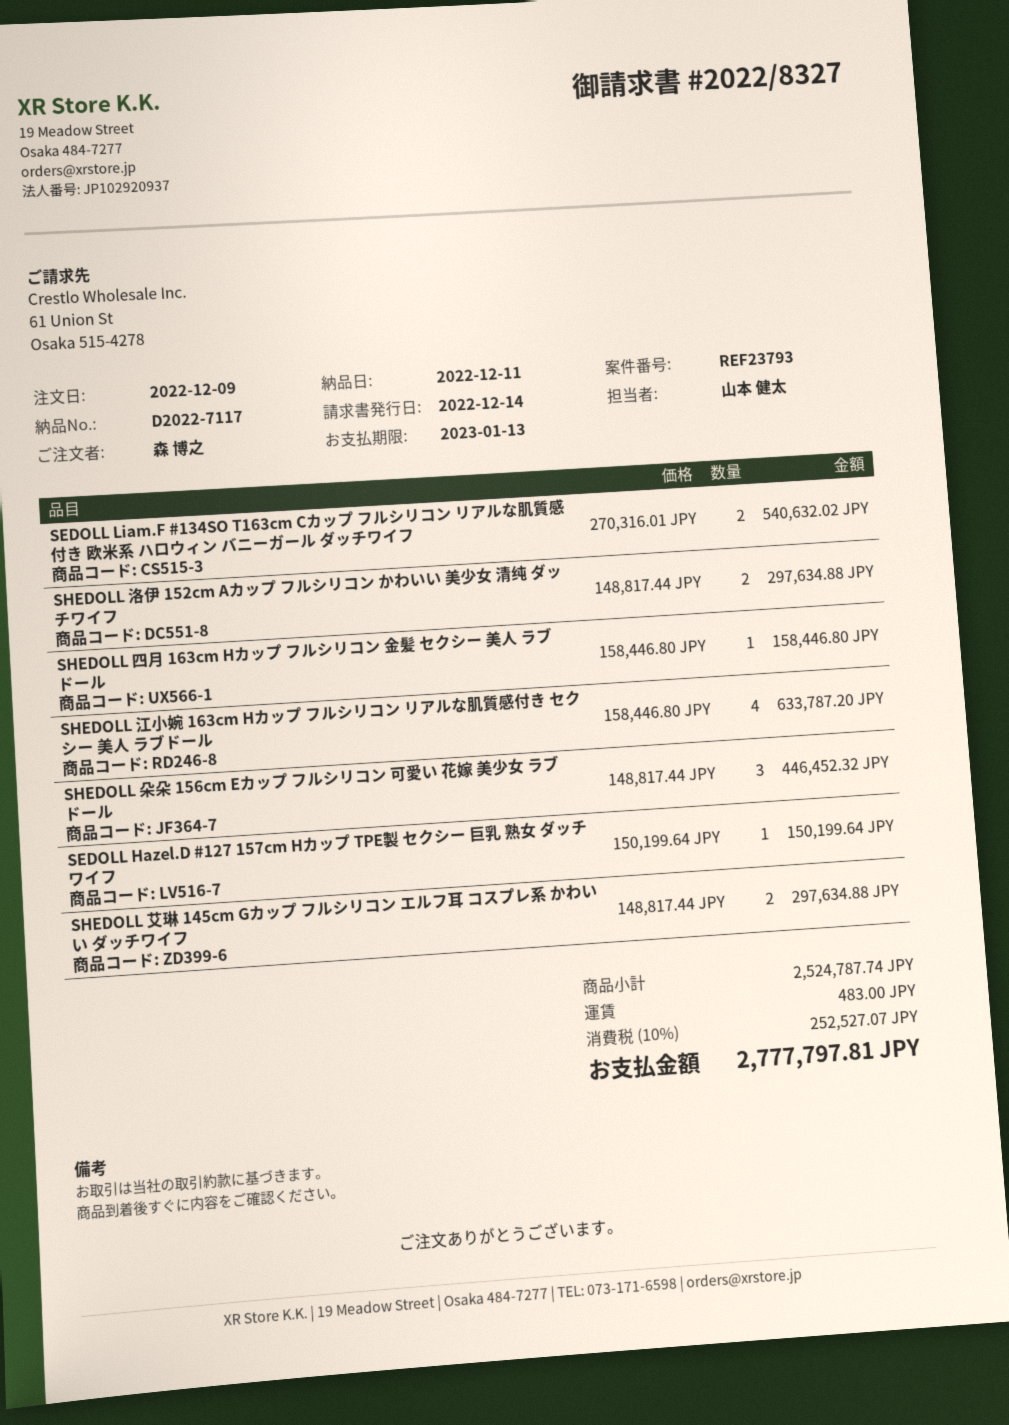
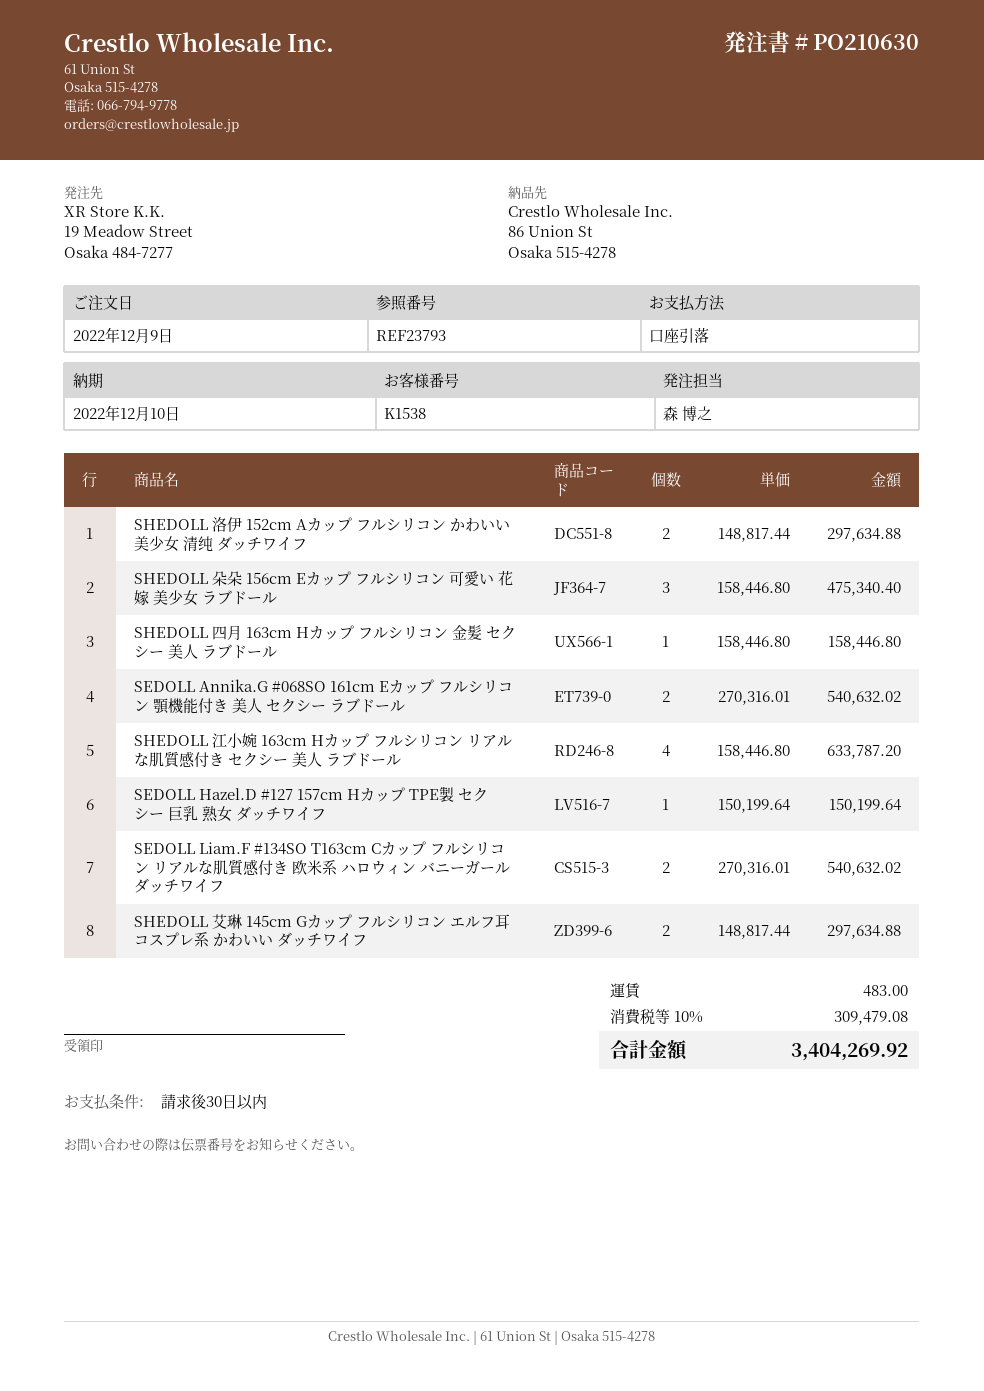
delivery date: 2022-12-11 -> 2022-12-10
SHEDOLL 朵朵 156cm Eカップ フルシリコン 可愛い 花嫁 美少女 ラブドール: 3 x 148817.44 = 446452.32 -> 3 x 158446.80 = 475340.40
SEDOLL Annika.G #068SO 161cm Eカップ フルシリコン 顎機能付き 美人 セクシー ラブドール: none -> 2 x 270316.01 = 540632.02
tax: 10% = 252527.07 -> 10% = 309479.08
total: 2777797.81 -> 3404269.92

